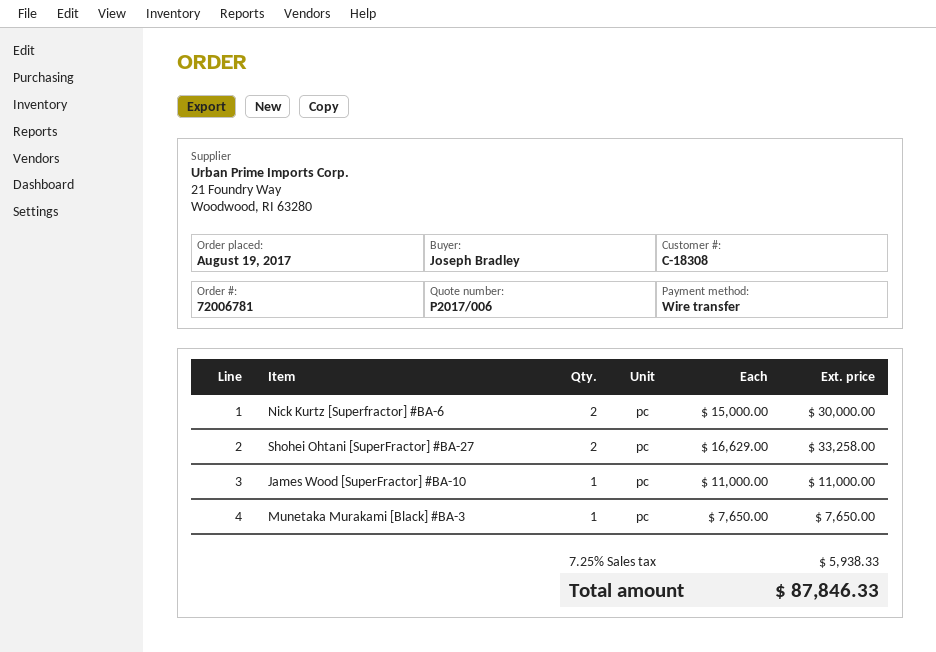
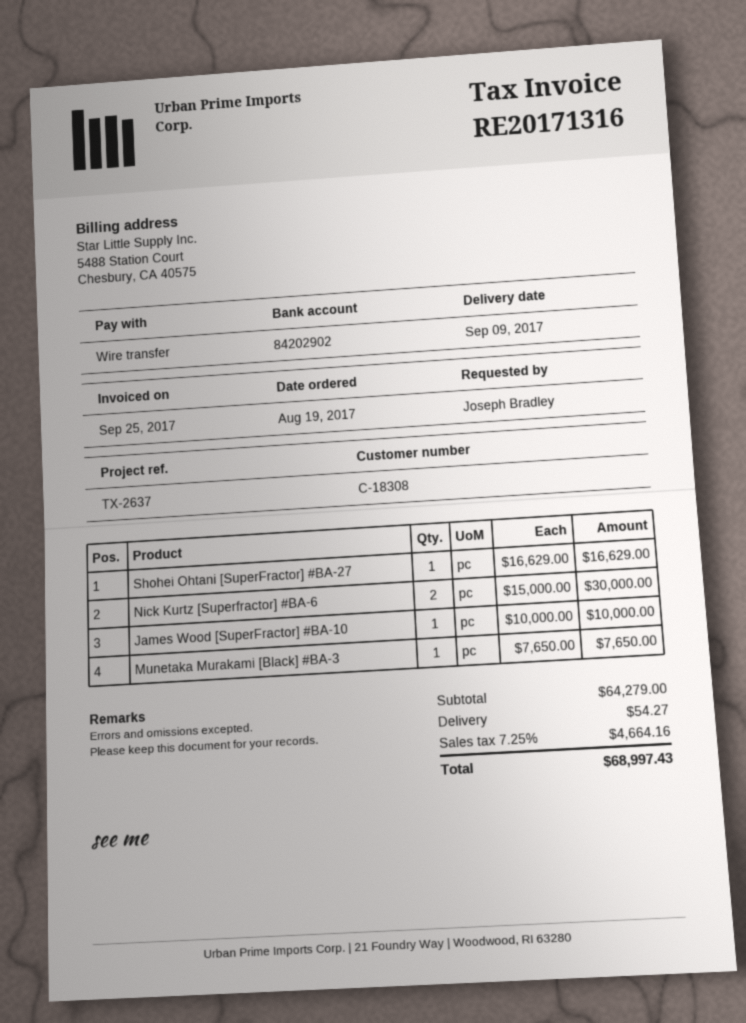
Shohei Ohtani [SuperFractor] #BA-27: 2 x 16629.00 = 33258.00 -> 1 x 16629.00 = 16629.00
James Wood [SuperFractor] #BA-10: 1 x 11000.00 = 11000.00 -> 1 x 10000.00 = 10000.00
shipping: none -> 54.27
tax: 7.25% = 5938.33 -> 7.25% = 4664.16
total: 87846.33 -> 68997.43

